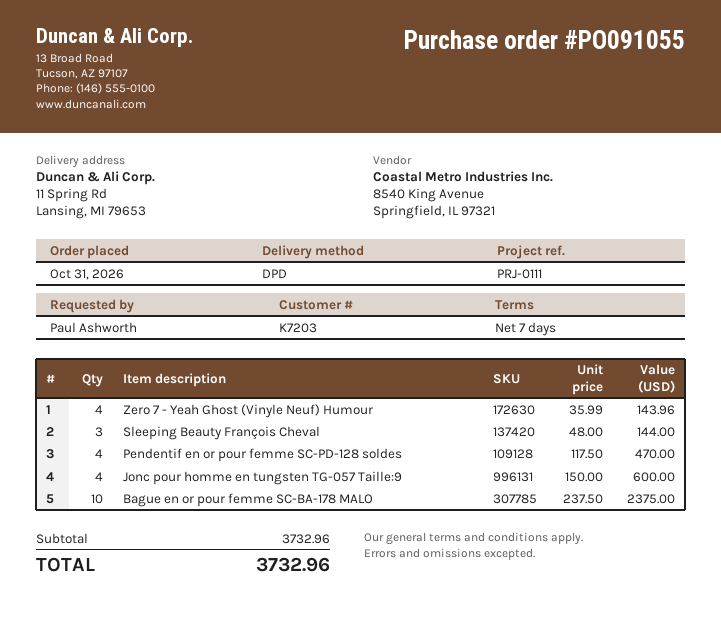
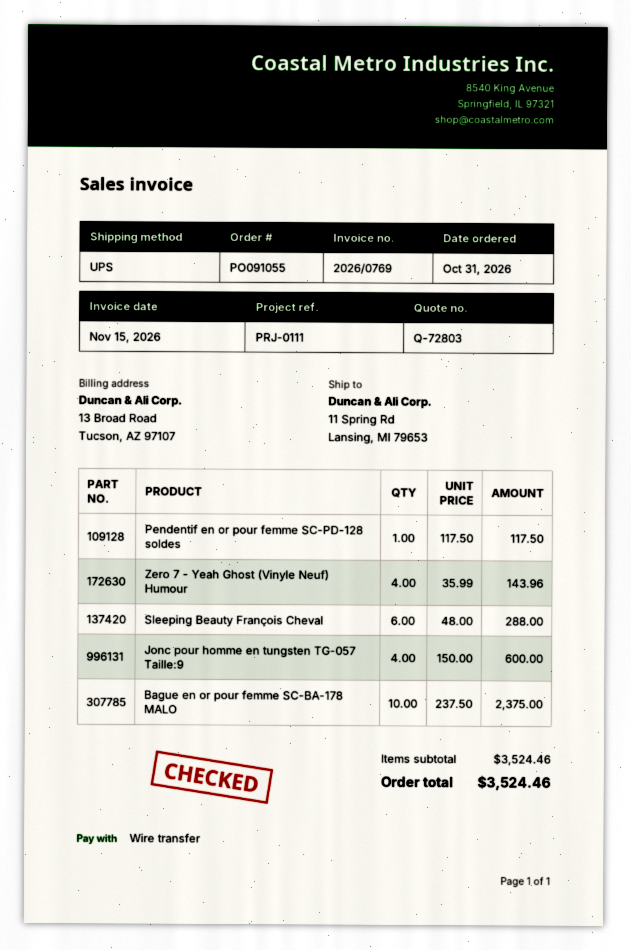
shipping method: DPD -> UPS
Sleeping Beauty François Cheval: 3 x 48.00 = 144.00 -> 6 x 48.00 = 288.00
Pendentif en or pour femme SC-PD-128 soldes: 4 x 117.50 = 470.00 -> 1 x 117.50 = 117.50
subtotal: 3732.96 -> 3524.46
total: 3732.96 -> 3524.46

